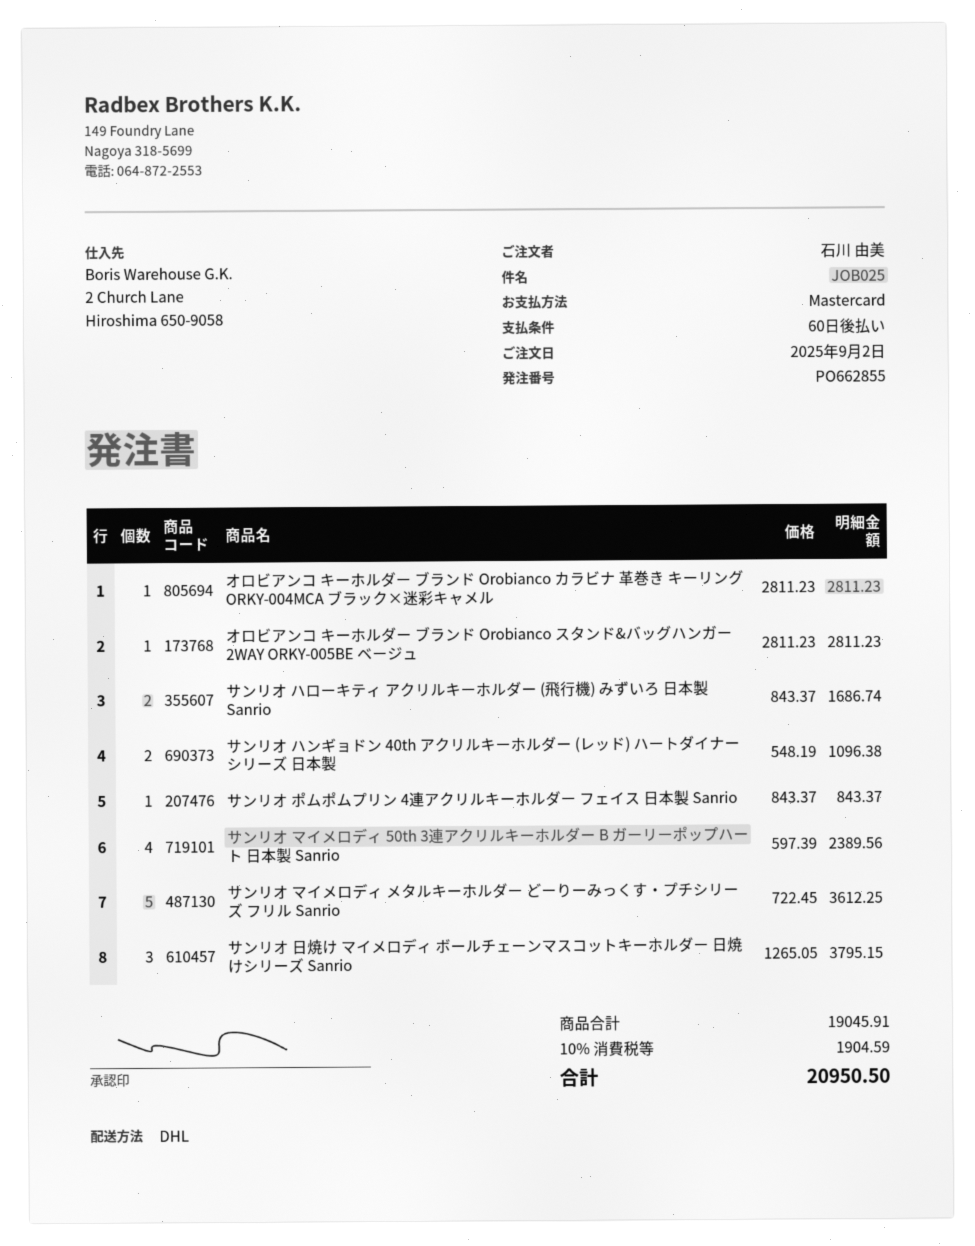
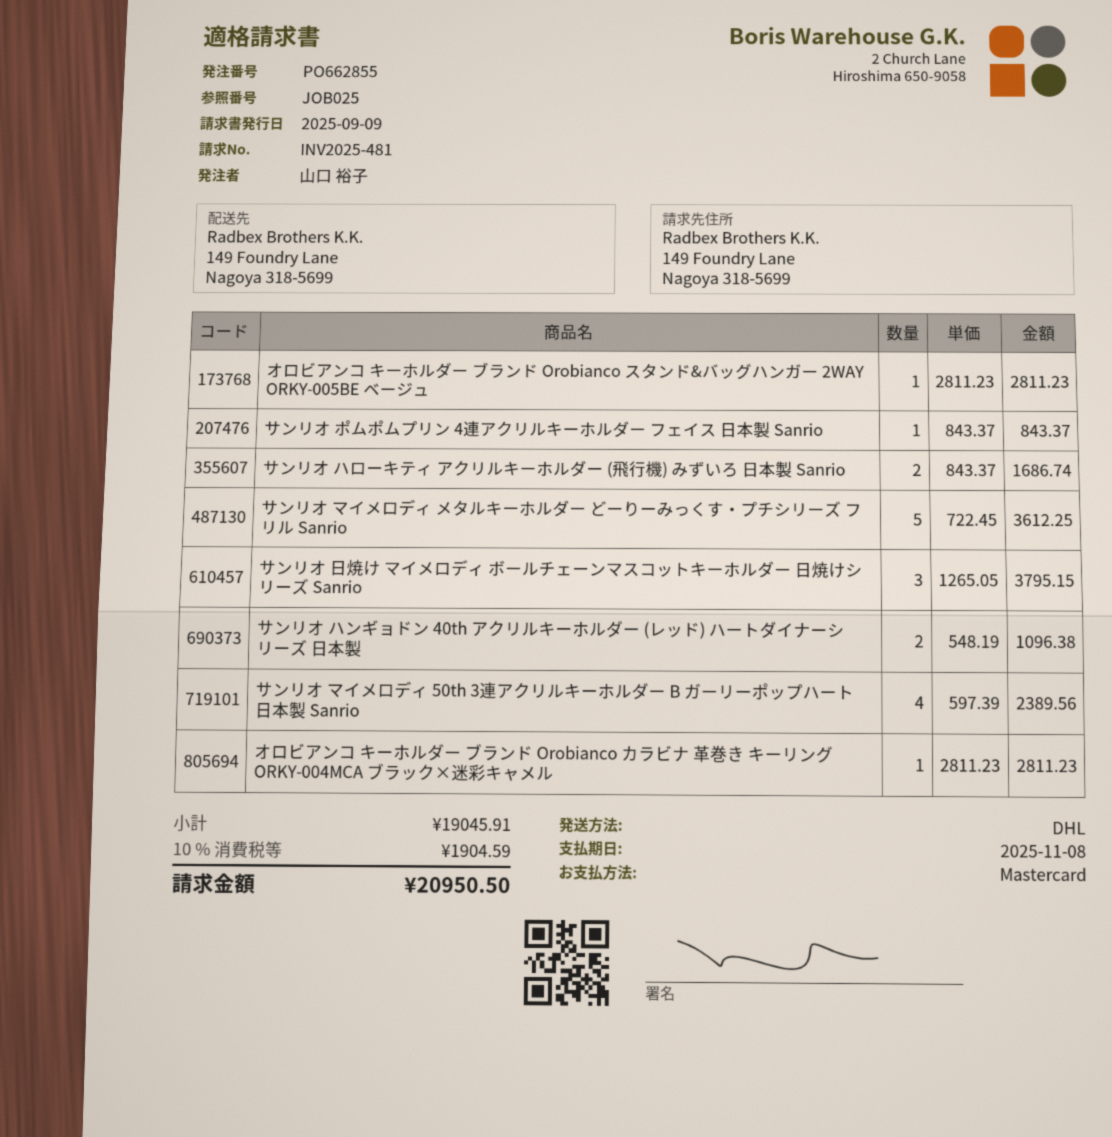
ordered by: 石川 由美 -> 山口 裕子

